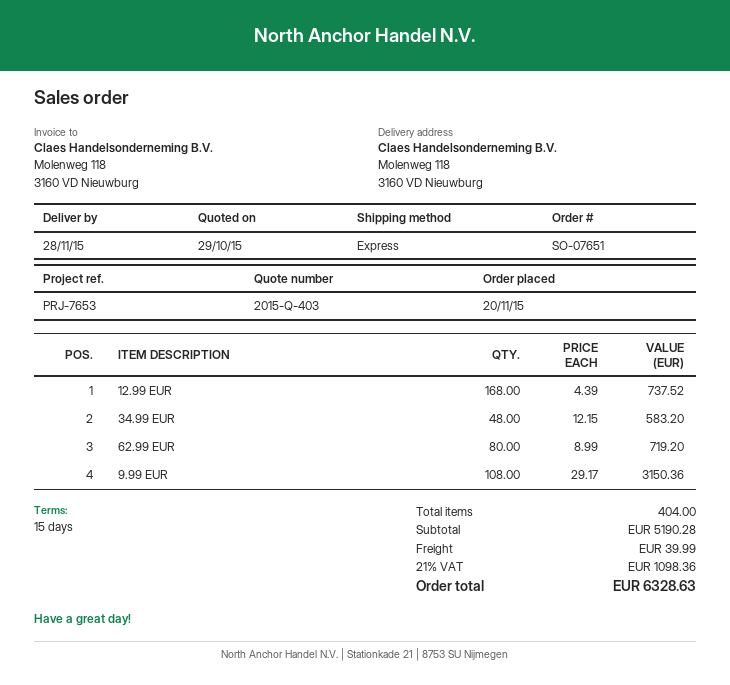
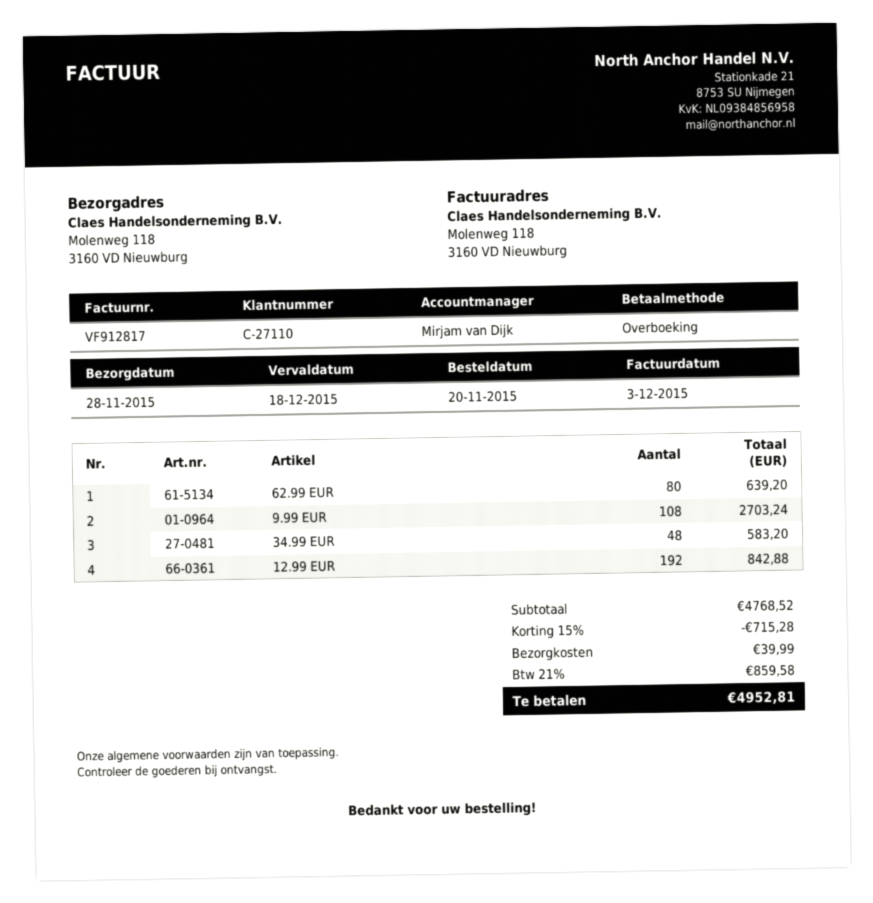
12.99 EUR: 168 for 737.52 -> 192 for 842.88
62.99 EUR: 80 for 719.20 -> 80 for 639.20
9.99 EUR: 108 for 3150.36 -> 108 for 2703.24
subtotal: 5190.28 -> 4768.52
discount: none -> 15% = 715.28
tax: 21% = 1098.36 -> 21% = 859.58
total: 6328.63 -> 4952.81

